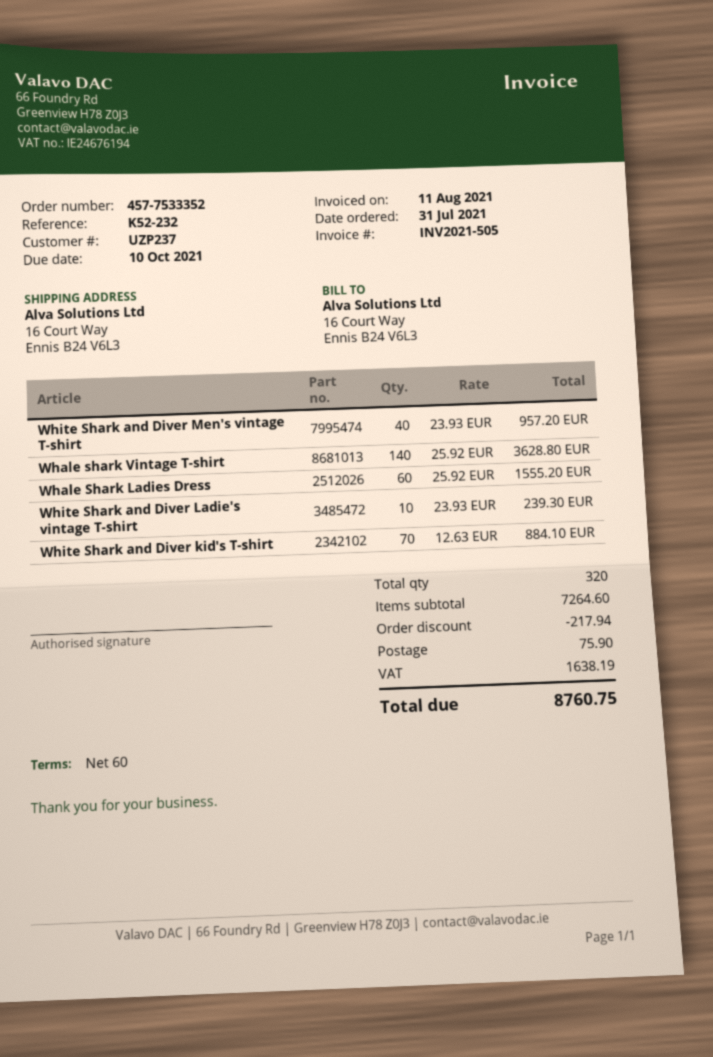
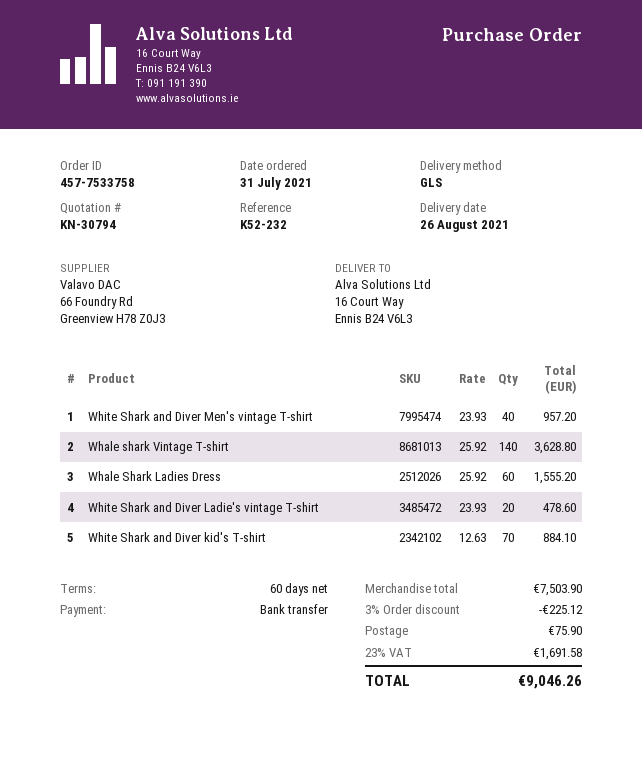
order number: 457-7533352 -> 457-7533758
White Shark and Diver Ladie's vintage T-shirt: 10 x 23.93 = 239.30 -> 20 x 23.93 = 478.60
subtotal: 7264.60 -> 7503.90
discount: 217.94 -> 225.12
tax: 1638.19 -> 1691.58
total: 8760.75 -> 9046.26

